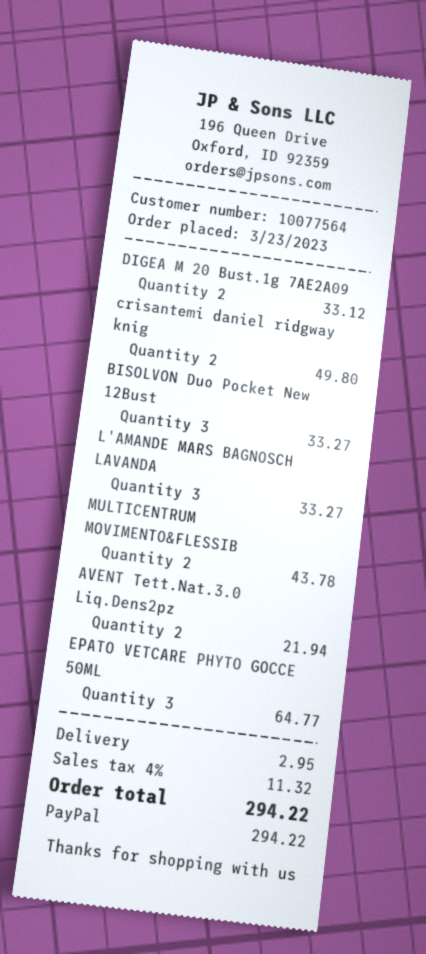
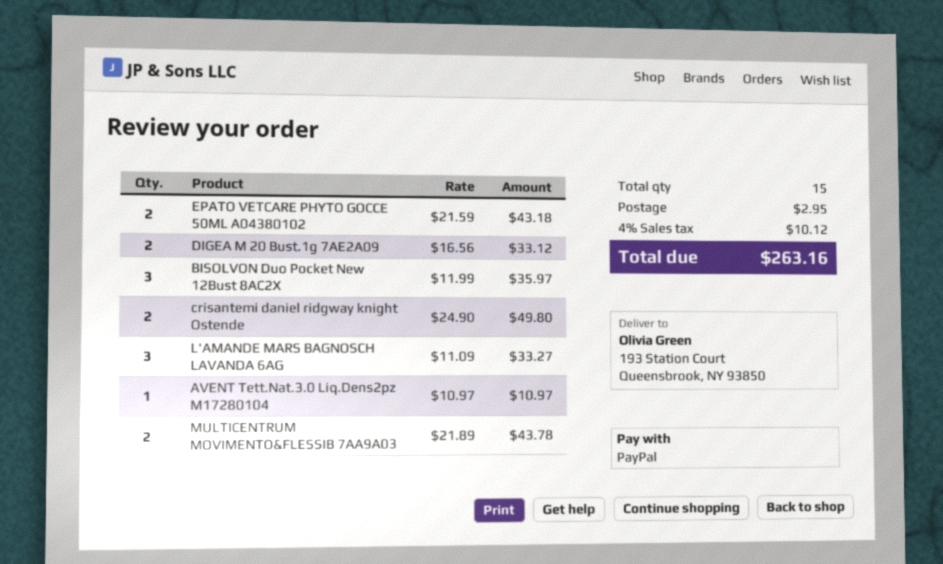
BISOLVON Duo Pocket New 12Bust: 3 for 33.27 -> 3 for 35.97
AVENT Tett.Nat.3.0 Liq.Dens2pz: 2 for 21.94 -> 1 for 10.97
EPATO VETCARE PHYTO GOCCE 50ML: 3 for 64.77 -> 2 for 43.18
tax: 4% = 11.32 -> 4% = 10.12
total: 294.22 -> 263.16

